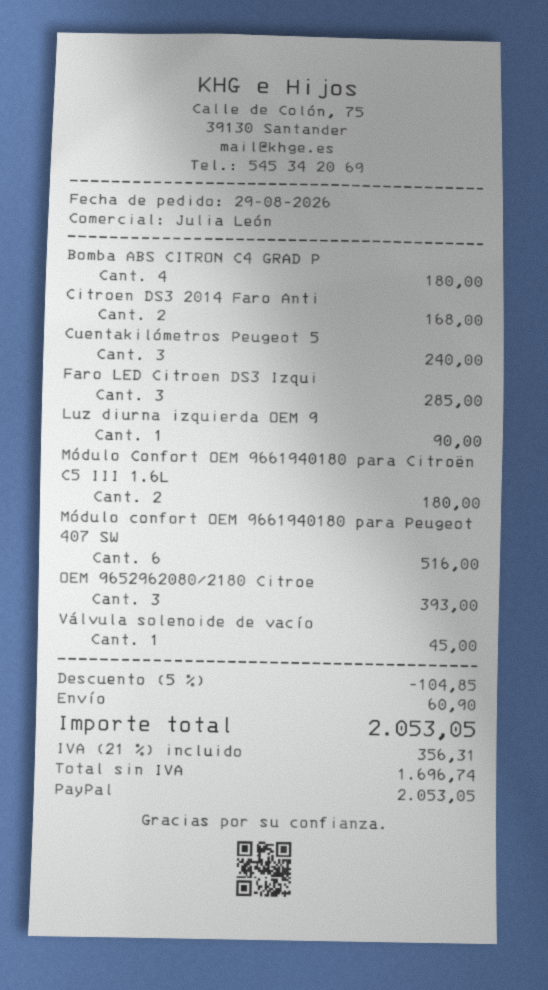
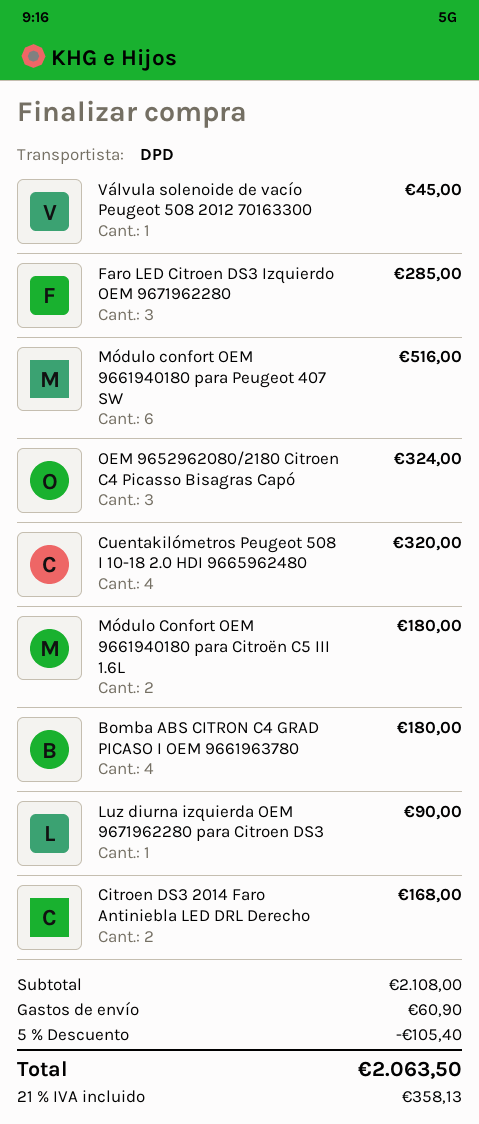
Cuentakilómetros Peugeot 5: 3 for 240.00 -> 4 for 320.00
OEM 9652962080/2180 Citroe: 3 for 393.00 -> 3 for 324.00
discount: 5% = 104.85 -> 5% = 105.40
tax: 21% = 356.31 -> 21% = 358.13
total: 2053.05 -> 2063.50

